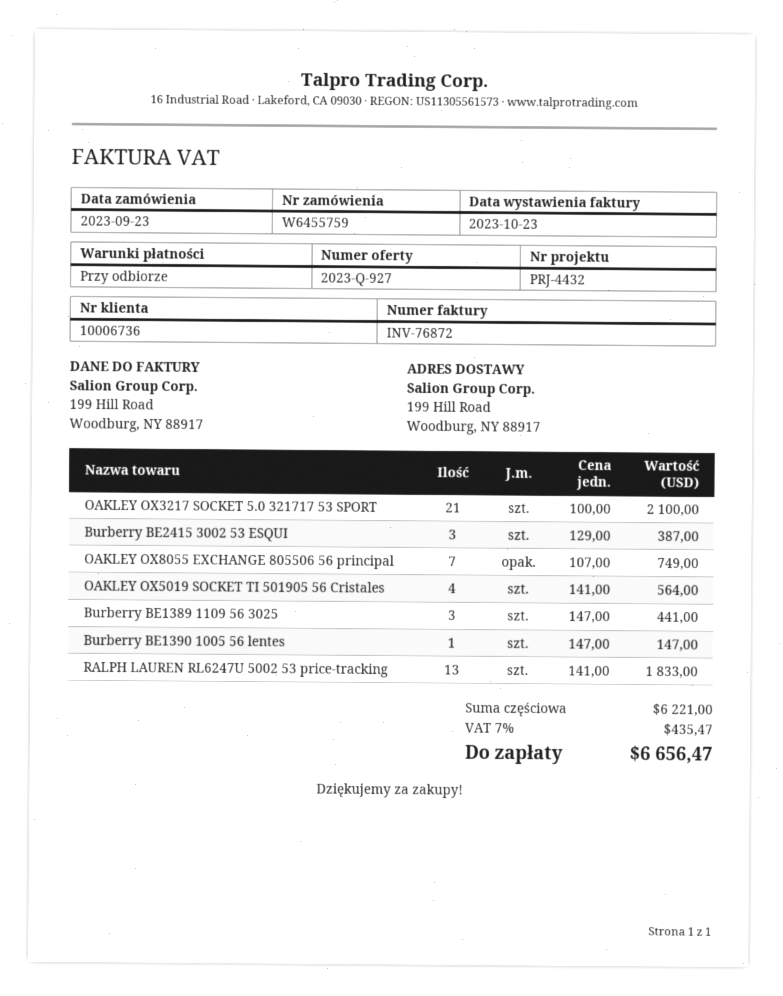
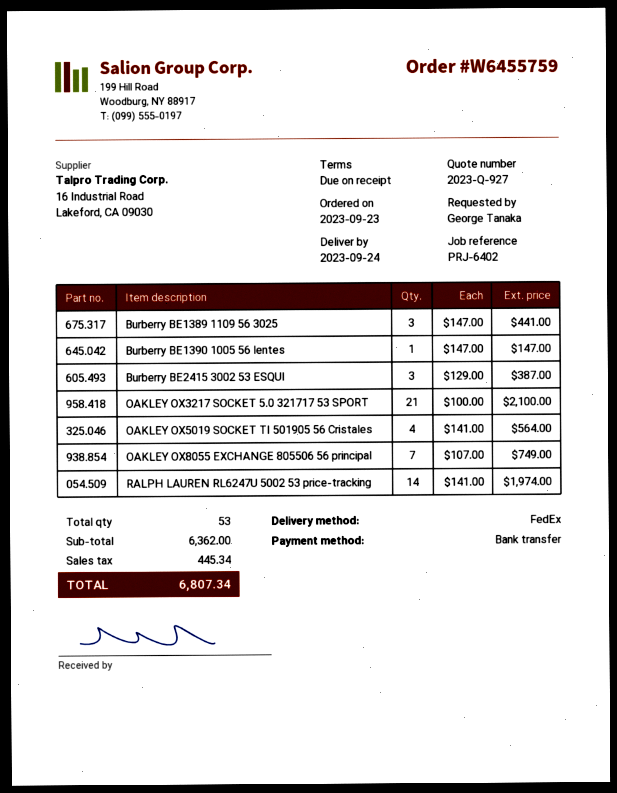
reference: PRJ-4432 -> PRJ-6402
RALPH LAUREN RL6247U 5002 53 price-tracking: 13 x 141.00 = 1833.00 -> 14 x 141.00 = 1974.00
subtotal: 6221.00 -> 6362.00
tax: 435.47 -> 445.34
total: 6656.47 -> 6807.34

